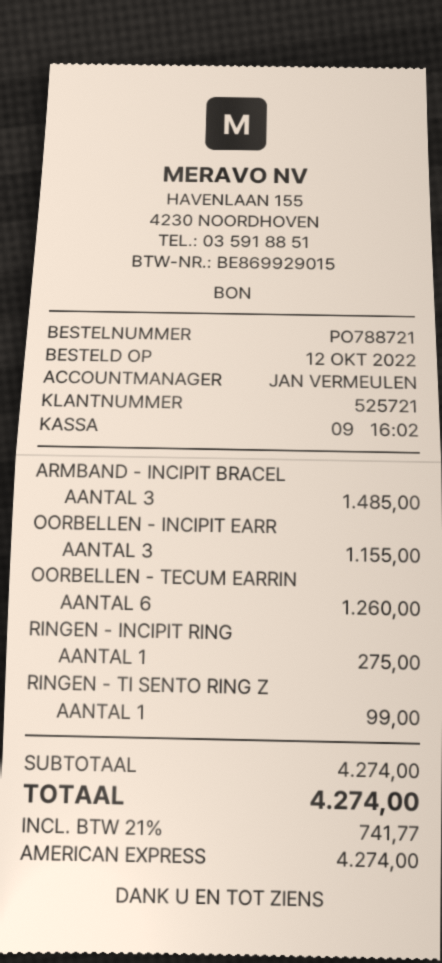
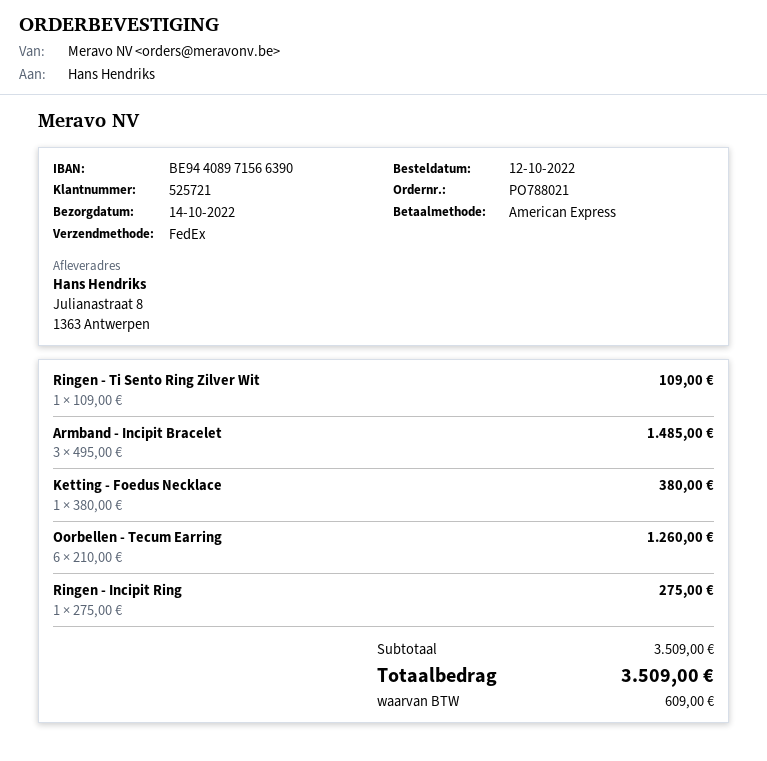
order number: PO788721 -> PO788021
OORBELLEN - INCIPIT EARR: 3 for 1155.00 -> none
RINGEN - TI SENTO RING Z: 1 for 99.00 -> 1 for 109.00
Ketting - Foedus Necklace: none -> 1 for 380.00
subtotal: 4274.00 -> 3509.00
tax: 741.77 -> 609.00
total: 4274.00 -> 3509.00

